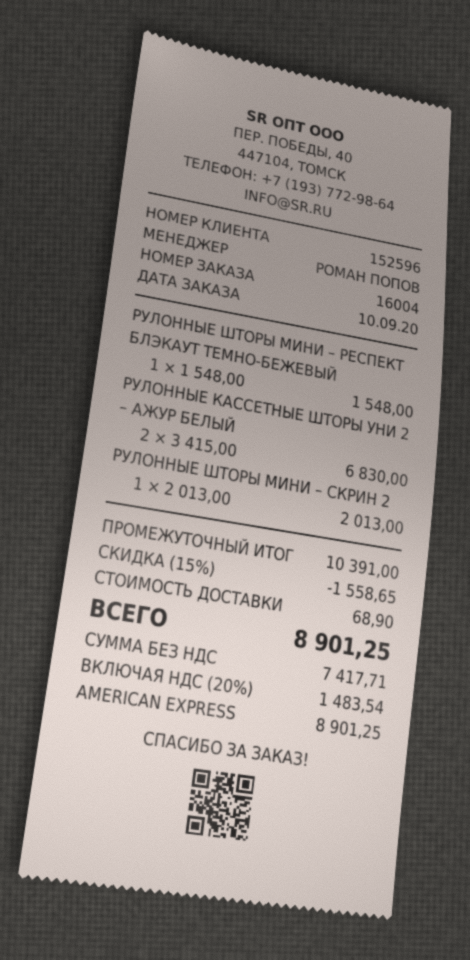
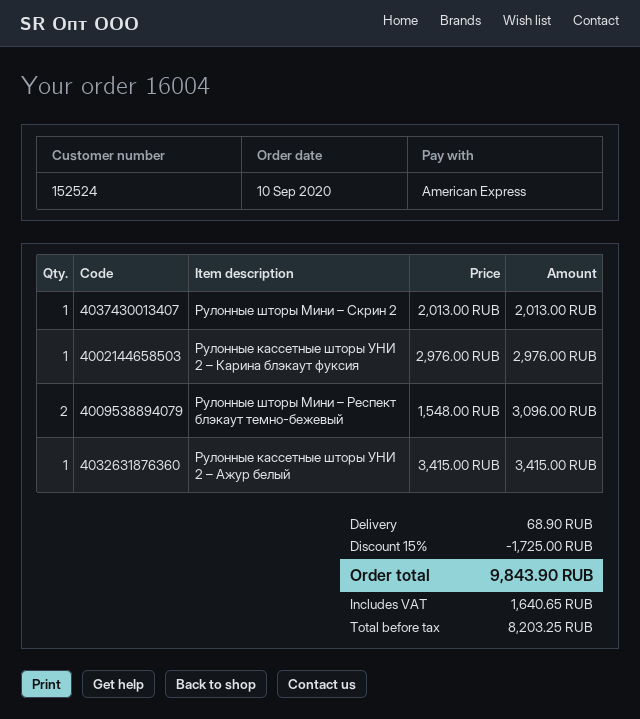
customer number: 152596 -> 152524
РУЛОННЫЕ ШТОРЫ МИНИ – РЕСПЕКТ БЛЭКАУТ ТЕМНО-БЕЖЕВЫЙ: 1 x 1548.00 = 1548.00 -> 2 x 1548.00 = 3096.00
РУЛОННЫЕ КАССЕТНЫЕ ШТОРЫ УНИ 2 – АЖУР БЕЛЫЙ: 2 x 3415.00 = 6830.00 -> 1 x 3415.00 = 3415.00
Рулонные кассетные шторы УНИ 2 – Карина блэкаут фуксия: none -> 1 x 2976.00 = 2976.00
discount: 15% = 1558.65 -> 15% = 1725.00
net: 7417.71 -> 8203.25
tax: 1483.54 -> 1640.65
total: 8901.25 -> 9843.90

